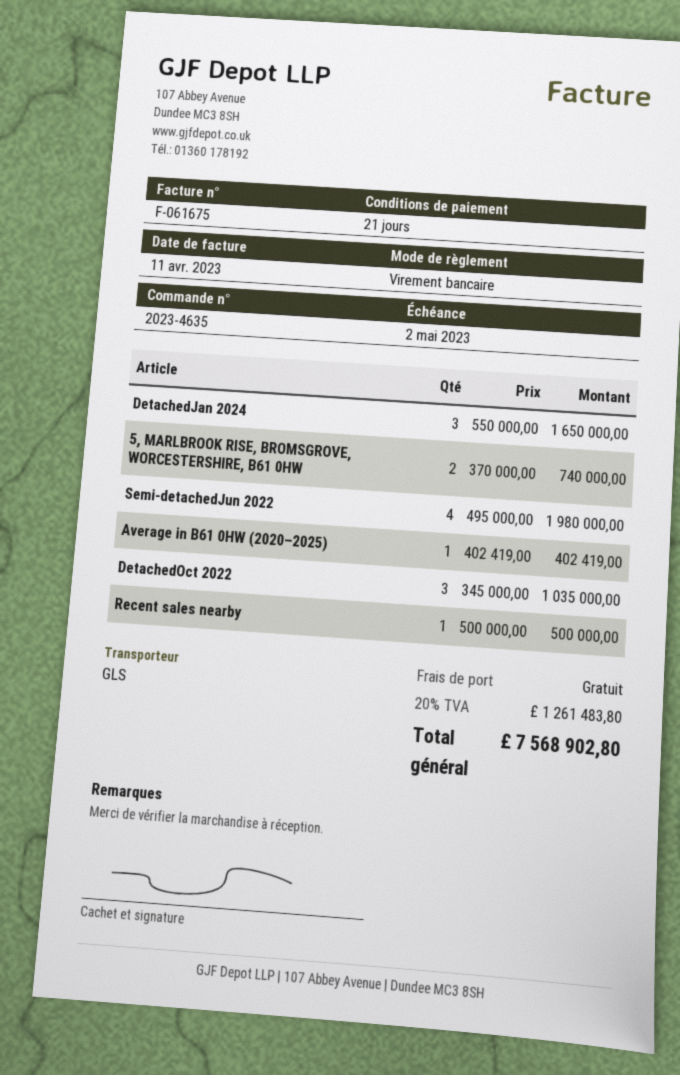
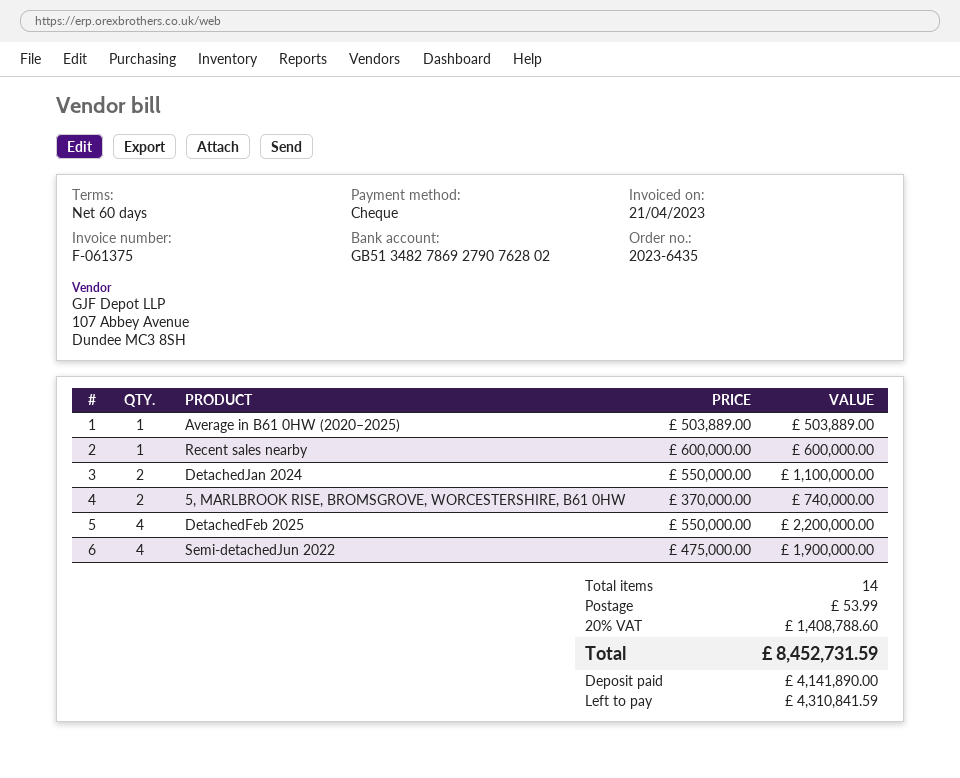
order number: 2023-4635 -> 2023-6435
invoice number: F-061675 -> F-061375
invoice date: 2023-04-11 -> 2023-04-21
payment terms: 21 days -> 60 days
payment method: bank transfer -> cheque
DetachedJan 2024: 3 x 550000.00 = 1650000.00 -> 2 x 550000.00 = 1100000.00
Semi-detachedJun 2022: 4 x 495000.00 = 1980000.00 -> 4 x 475000.00 = 1900000.00
Average in B61 0HW (2020–2025): 1 x 402419.00 = 402419.00 -> 1 x 503889.00 = 503889.00
DetachedOct 2022: 3 x 345000.00 = 1035000.00 -> none
Recent sales nearby: 1 x 500000.00 = 500000.00 -> 1 x 600000.00 = 600000.00
DetachedFeb 2025: none -> 4 x 550000.00 = 2200000.00
shipping: 0.00 -> 53.99
tax: 20% = 1261483.80 -> 20% = 1408788.60
total: 7568902.80 -> 8452731.59

